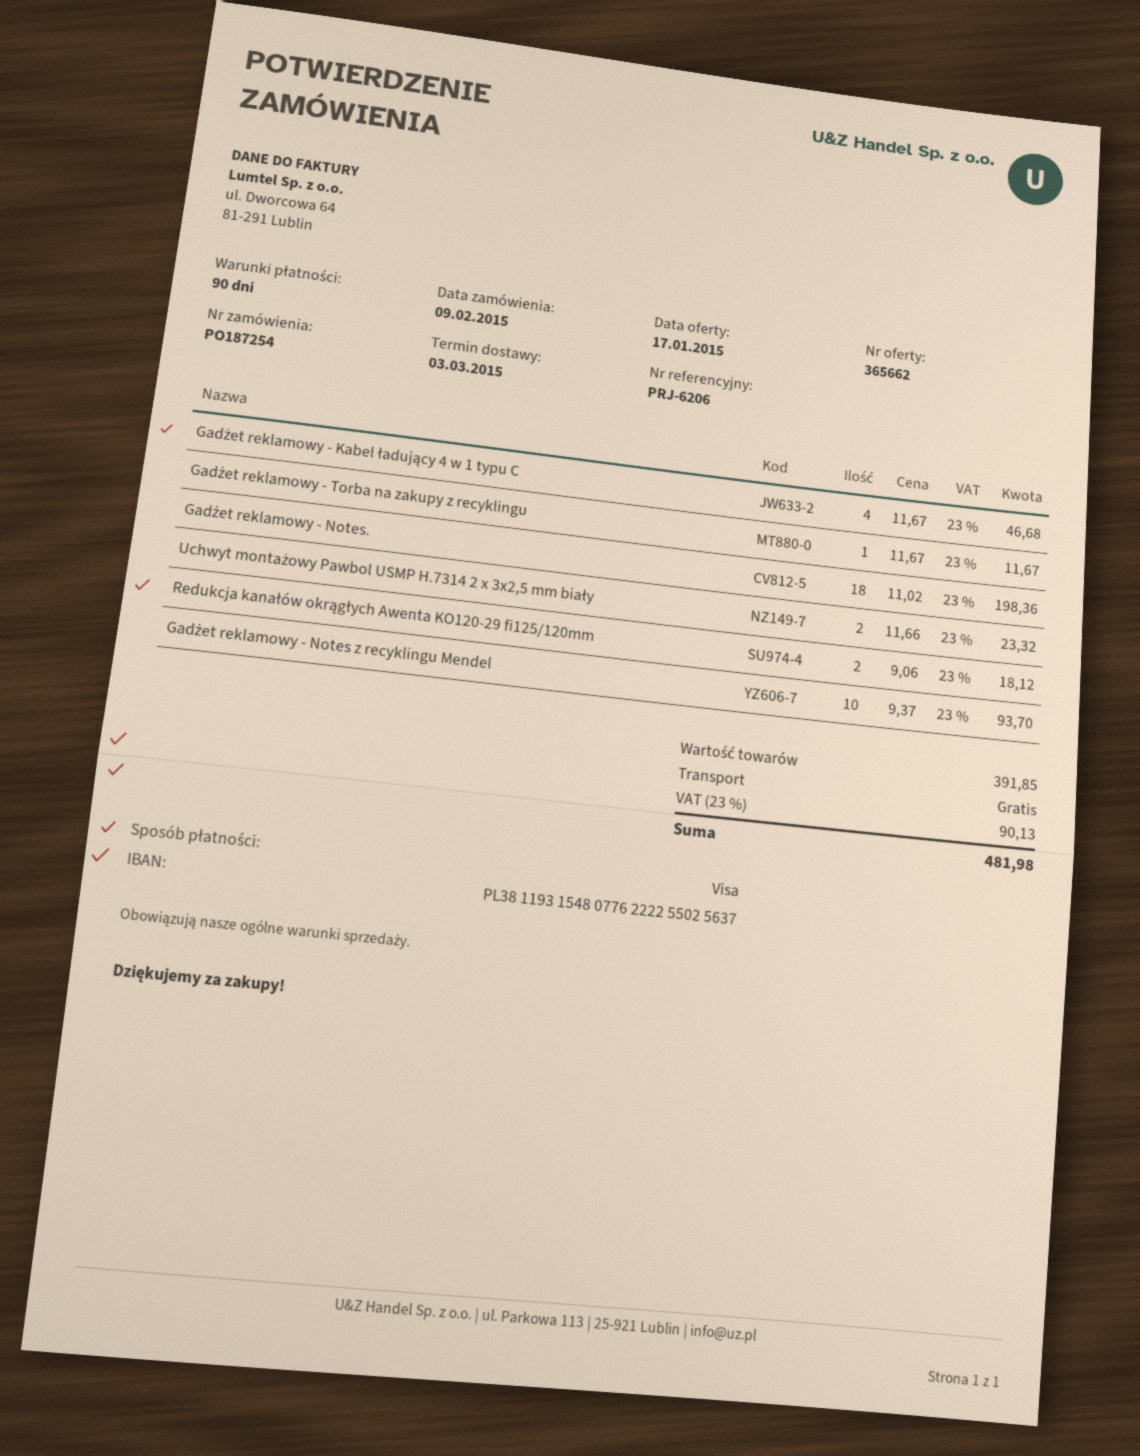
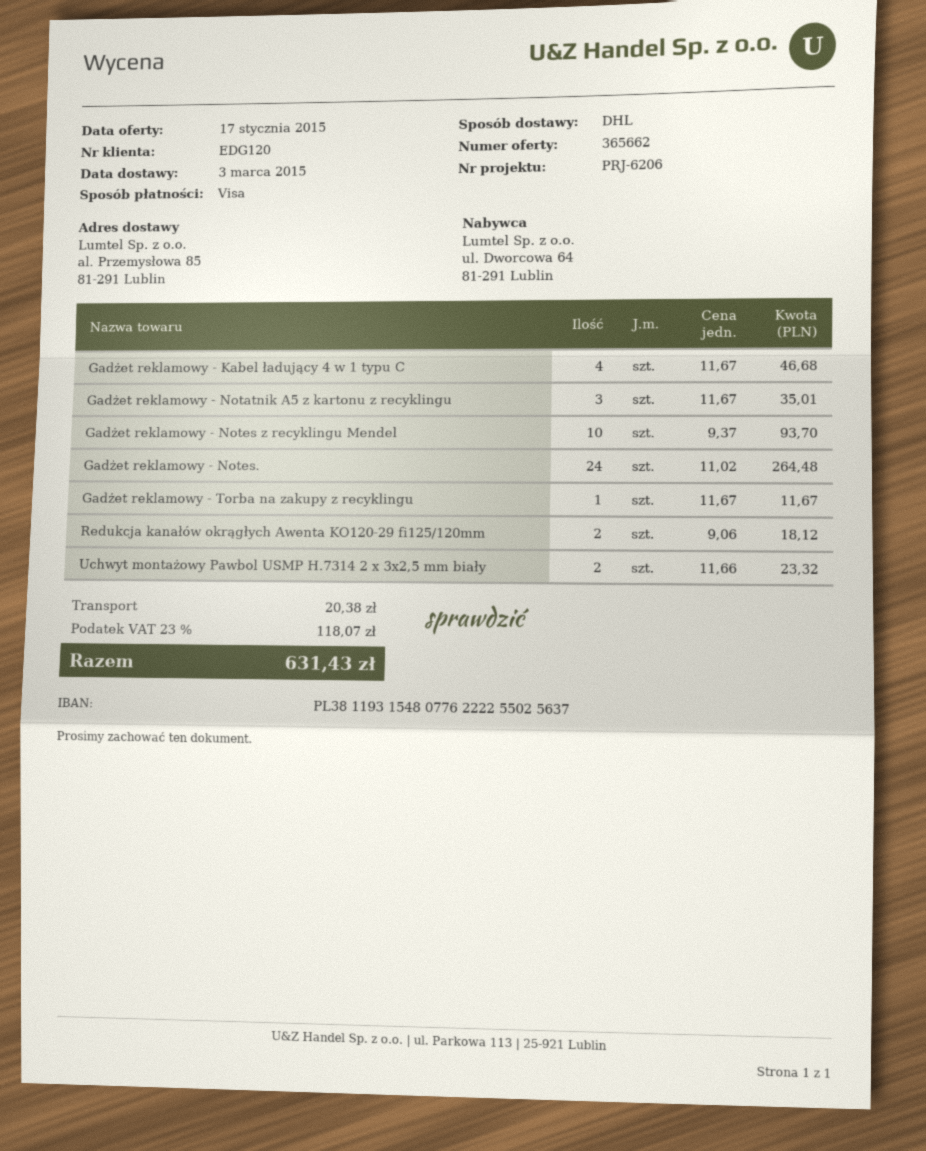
Gadżet reklamowy - Notes.: 18 x 11.02 = 198.36 -> 24 x 11.02 = 264.48
Gadżet reklamowy - Notatnik A5 z kartonu z recyklingu: none -> 3 x 11.67 = 35.01
shipping: 0.00 -> 20.38
tax: 23% = 90.13 -> 23% = 118.07
total: 481.98 -> 631.43

